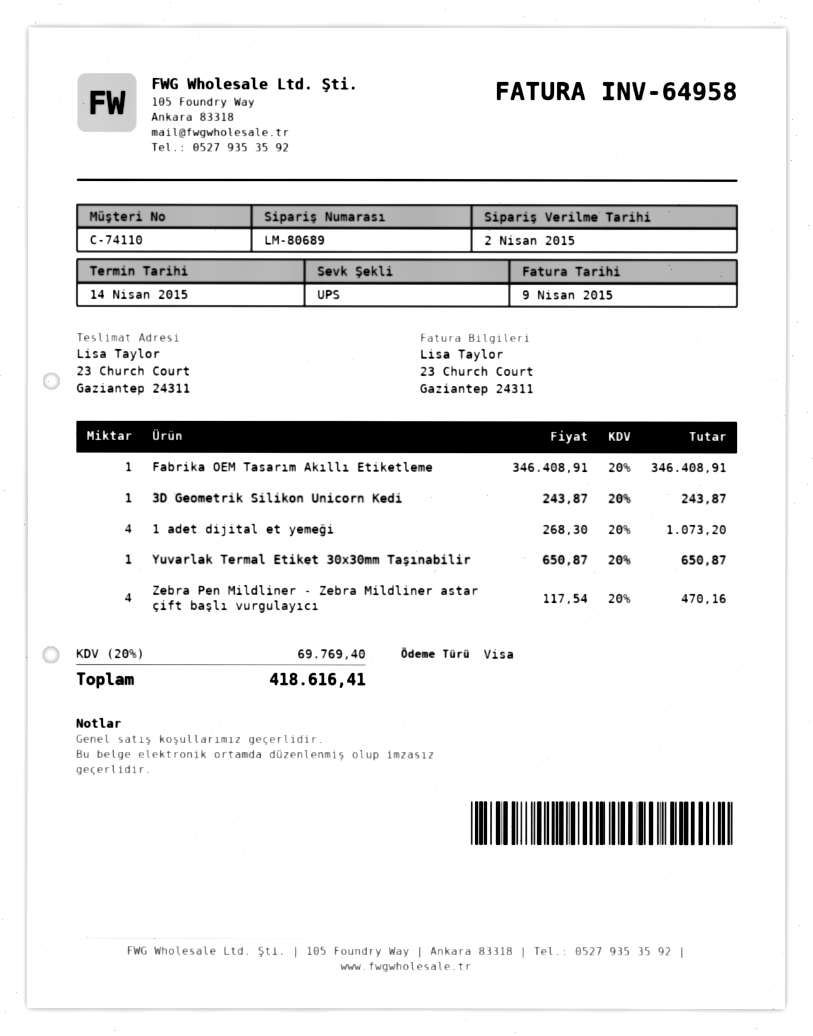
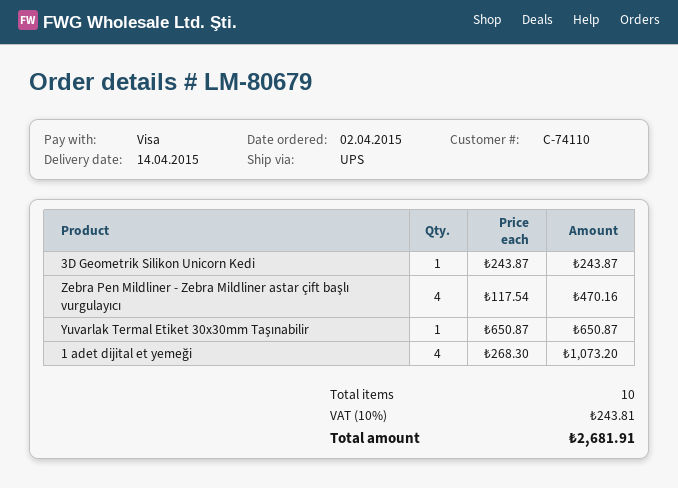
order number: LM-80689 -> LM-80679
Fabrika OEM Tasarım Akıllı Etiketleme: 1 x 346408.91 = 346408.91 -> none
tax: 20% = 69769.40 -> 10% = 243.81
total: 418616.41 -> 2681.91

